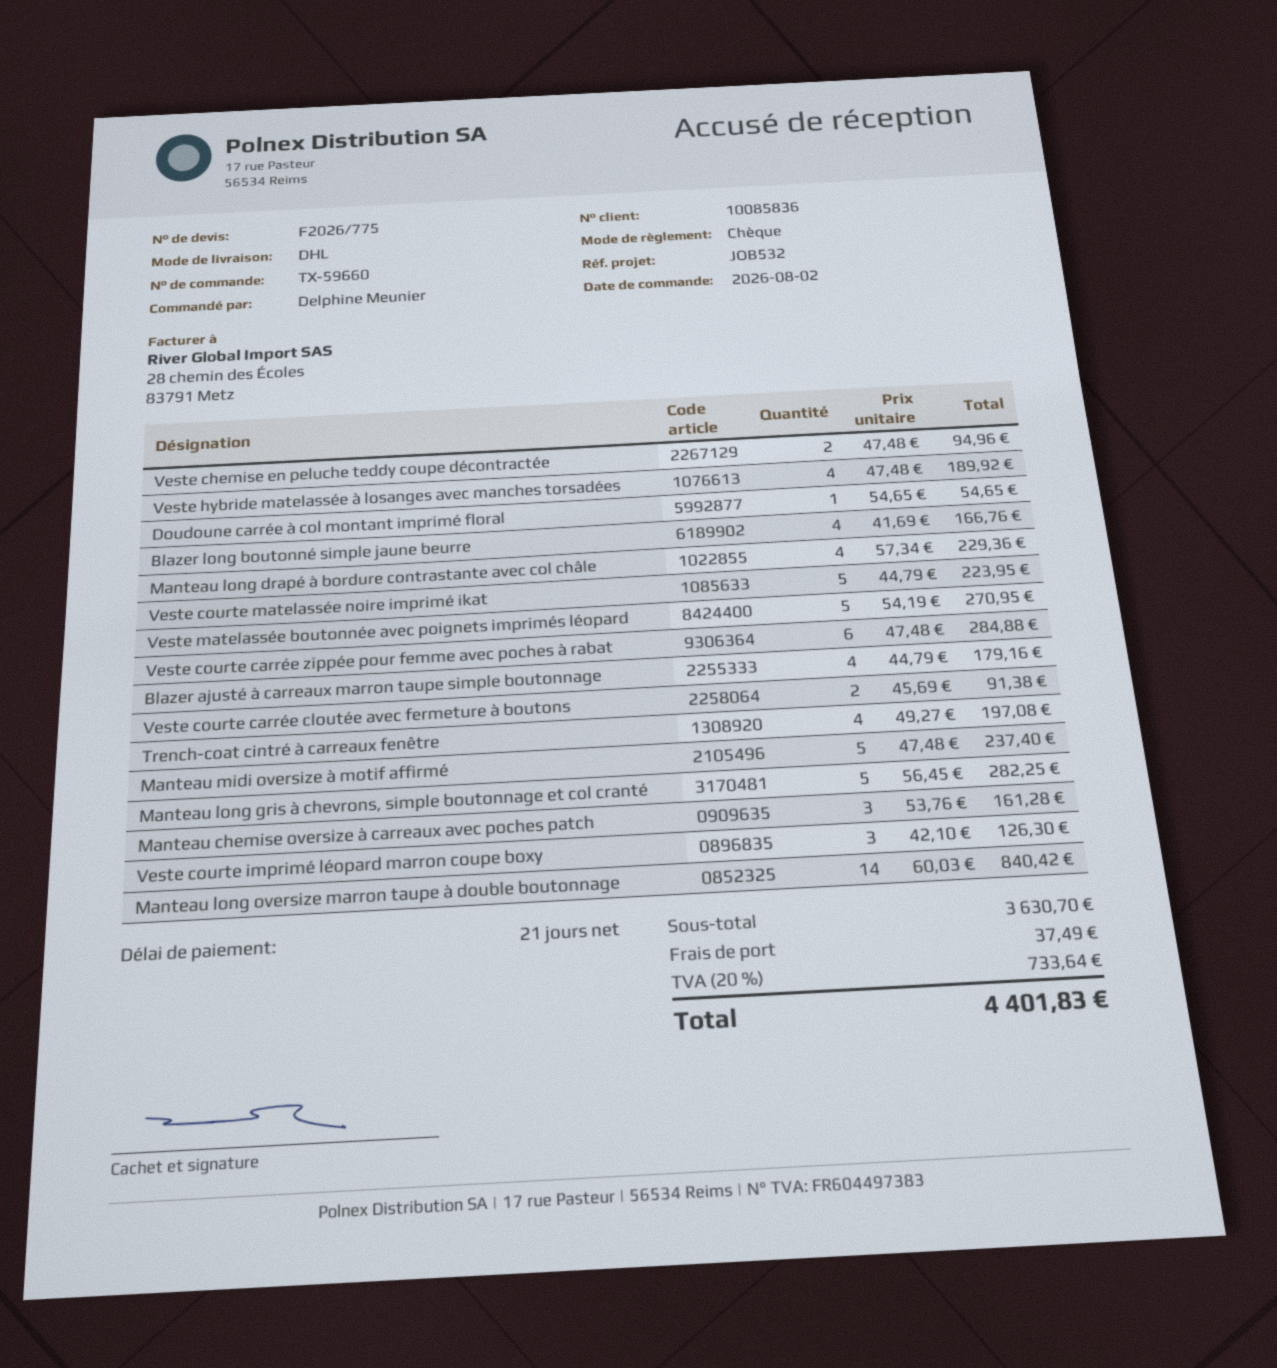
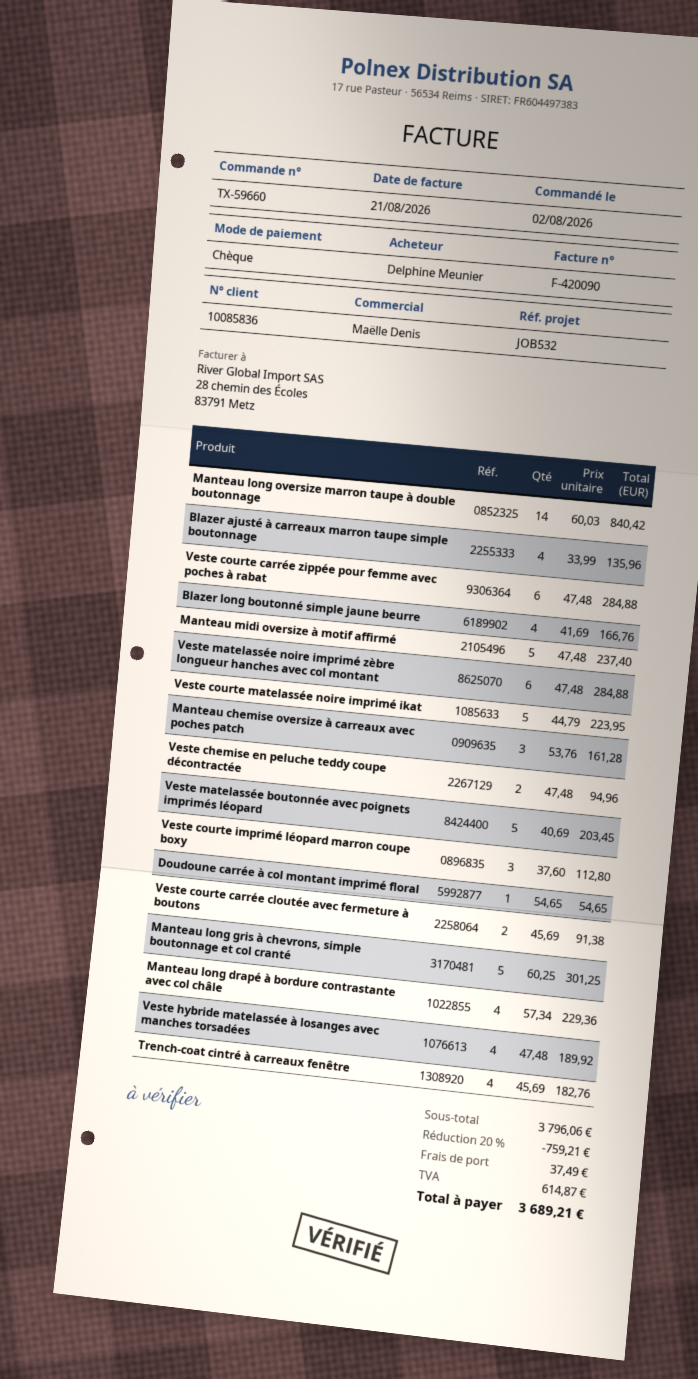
Veste matelassée boutonnée avec poignets imprimés léopard: 5 x 54.19 = 270.95 -> 5 x 40.69 = 203.45
Blazer ajusté à carreaux marron taupe simple boutonnage: 4 x 44.79 = 179.16 -> 4 x 33.99 = 135.96
Trench-coat cintré à carreaux fenêtre: 4 x 49.27 = 197.08 -> 4 x 45.69 = 182.76
Manteau long gris à chevrons, simple boutonnage et col cranté: 5 x 56.45 = 282.25 -> 5 x 60.25 = 301.25
Veste courte imprimé léopard marron coupe boxy: 3 x 42.10 = 126.30 -> 3 x 37.60 = 112.80
Veste matelassée noire imprimé zèbre longueur hanches avec col montant: none -> 6 x 47.48 = 284.88
subtotal: 3630.70 -> 3796.06
discount: none -> 20% = 759.21
tax: 733.64 -> 614.87
total: 4401.83 -> 3689.21

